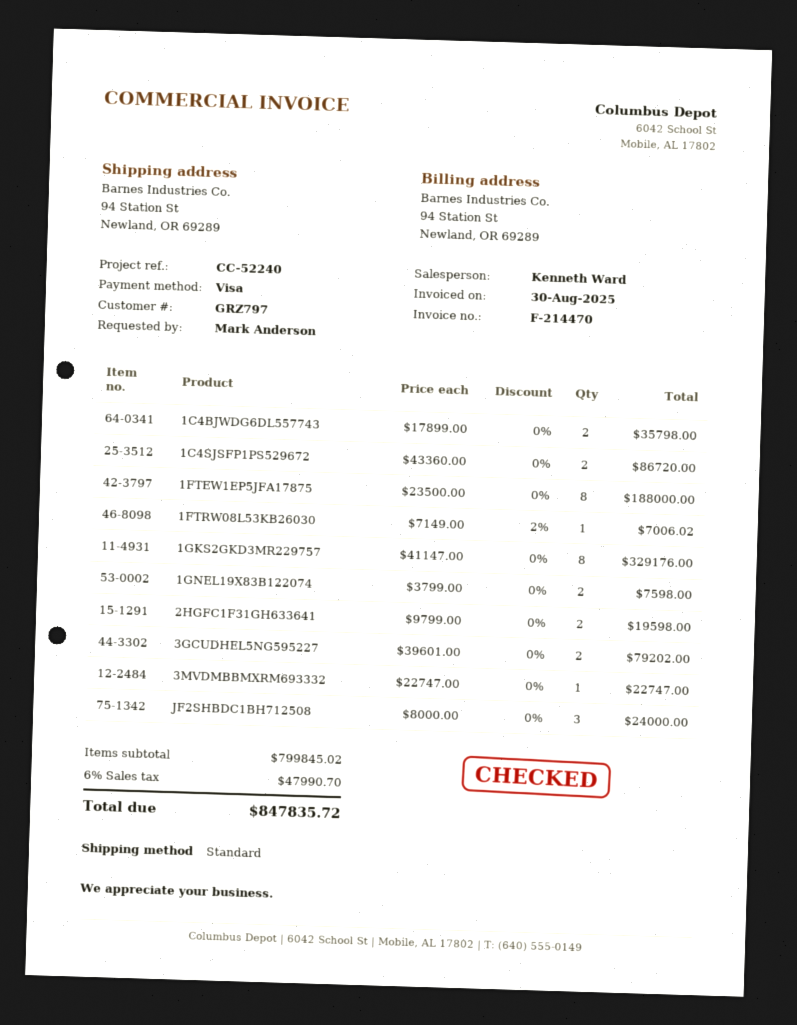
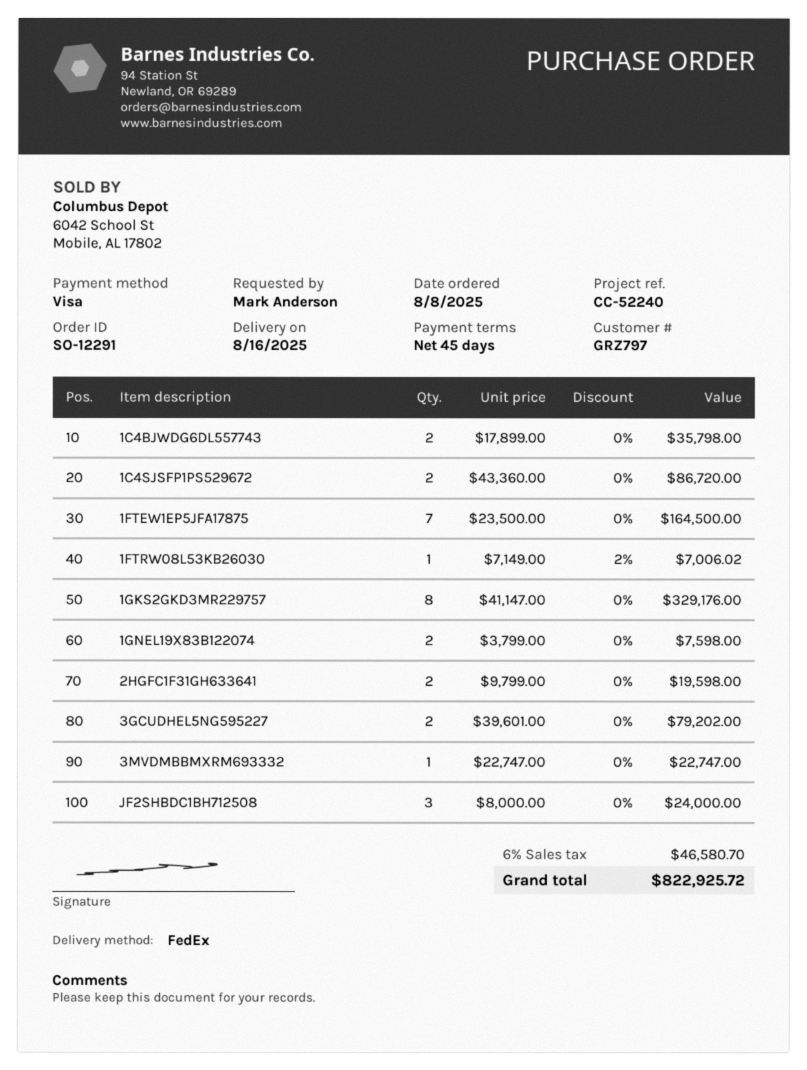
shipping method: standard -> FedEx
1FTEW1EP5JFA17875: 8 x 23500.00 = 188000.00 -> 7 x 23500.00 = 164500.00
tax: 6% = 47990.70 -> 6% = 46580.70
total: 847835.72 -> 822925.72

